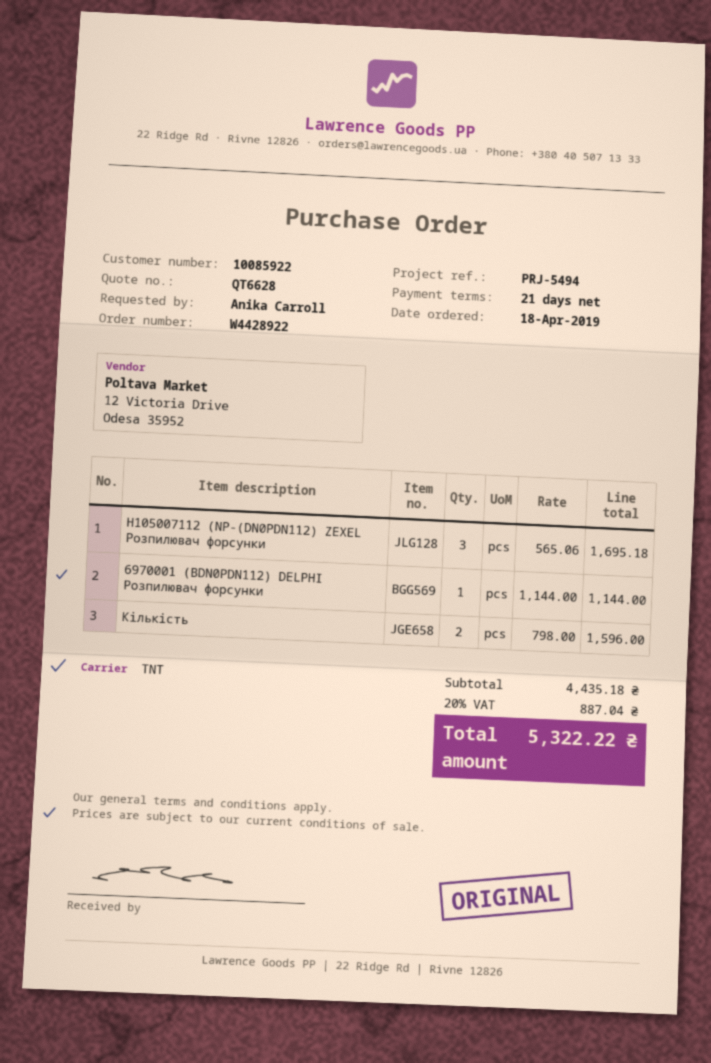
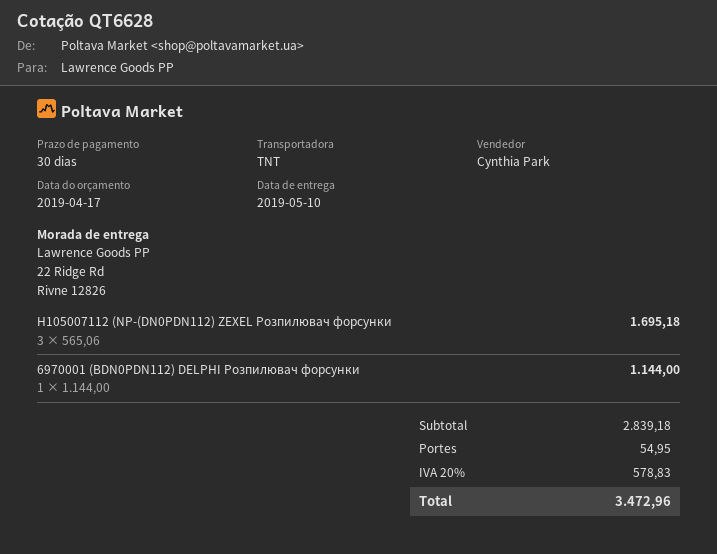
payment terms: 21 days -> 30 days
Кількість: 2 x 798.00 = 1596.00 -> none
subtotal: 4435.18 -> 2839.18
shipping: none -> 54.95
tax: 20% = 887.04 -> 20% = 578.83
total: 5322.22 -> 3472.96

